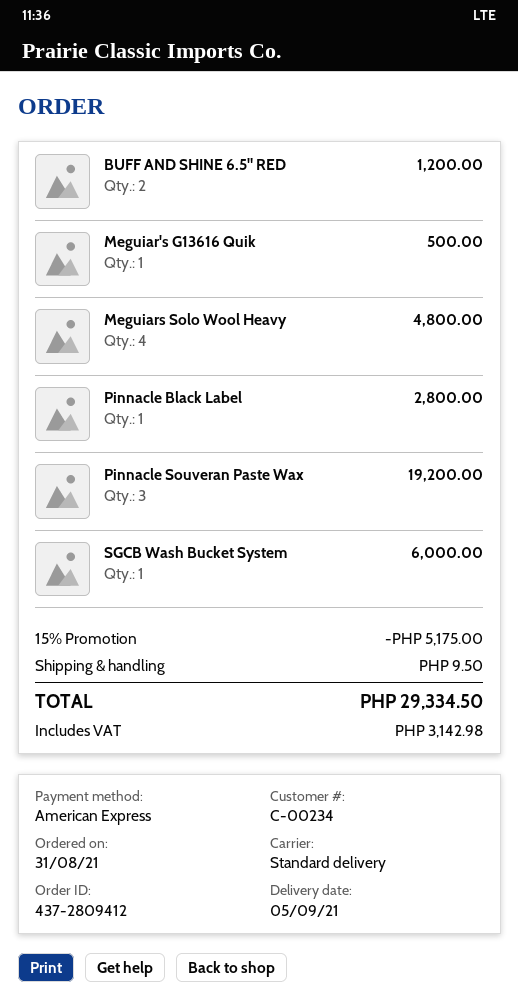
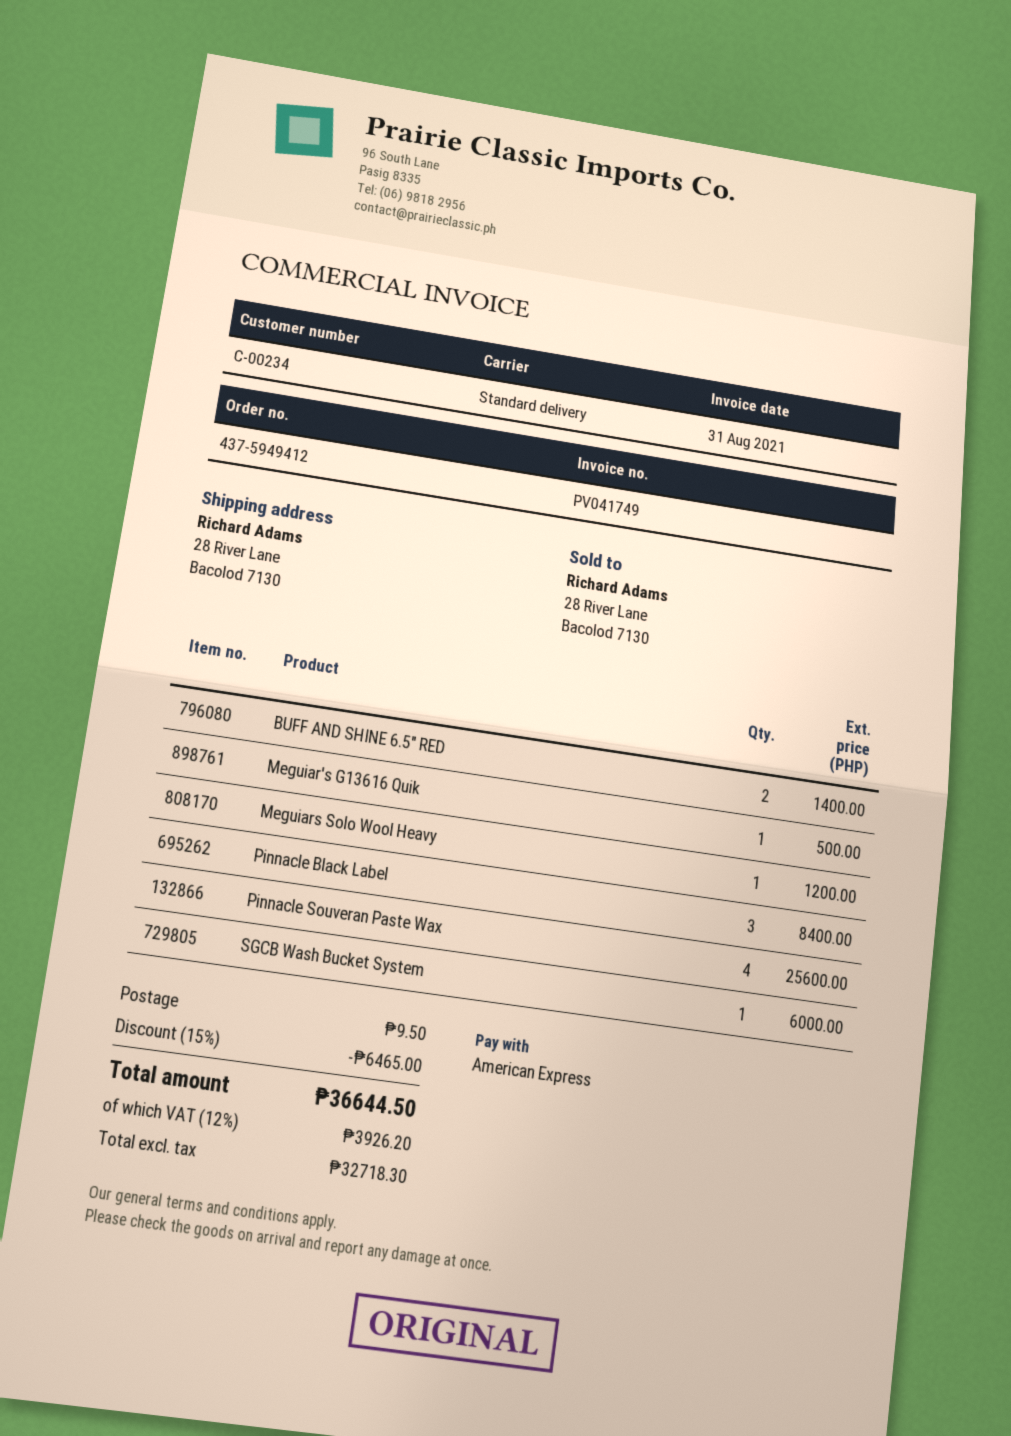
order number: 437-2809412 -> 437-5949412
BUFF AND SHINE 6.5" RED: 2 for 1200.00 -> 2 for 1400.00
Meguiars Solo Wool Heavy: 4 for 4800.00 -> 1 for 1200.00
Pinnacle Black Label: 1 for 2800.00 -> 3 for 8400.00
Pinnacle Souveran Paste Wax: 3 for 19200.00 -> 4 for 25600.00
discount: 15% = 5175.00 -> 15% = 6465.00
tax: 3142.98 -> 3926.20
total: 29334.50 -> 36644.50

